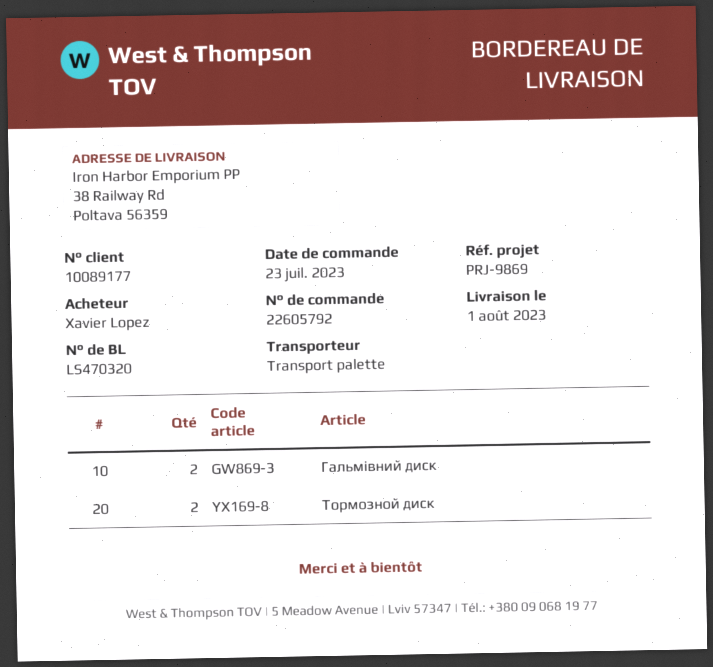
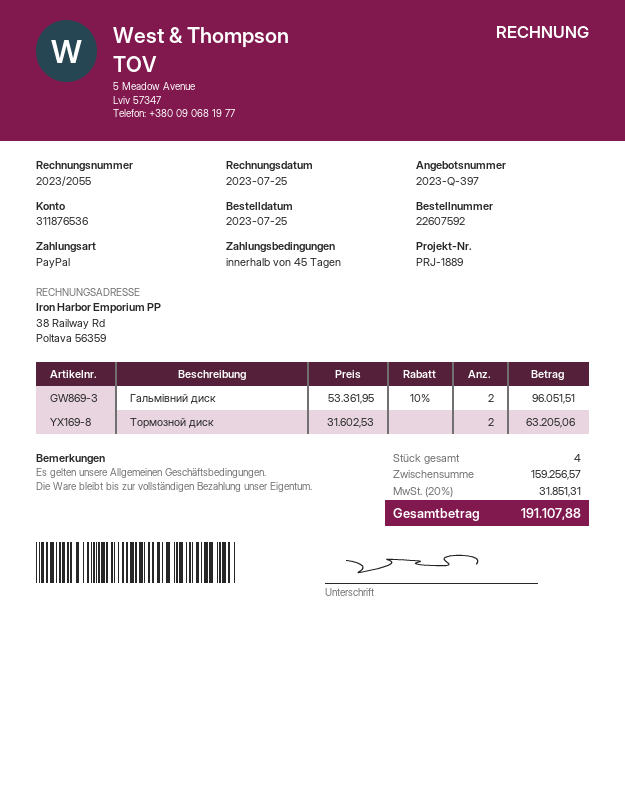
order number: 22605792 -> 22607592
order date: 2023-07-23 -> 2023-07-25
reference: PRJ-9869 -> PRJ-1889

